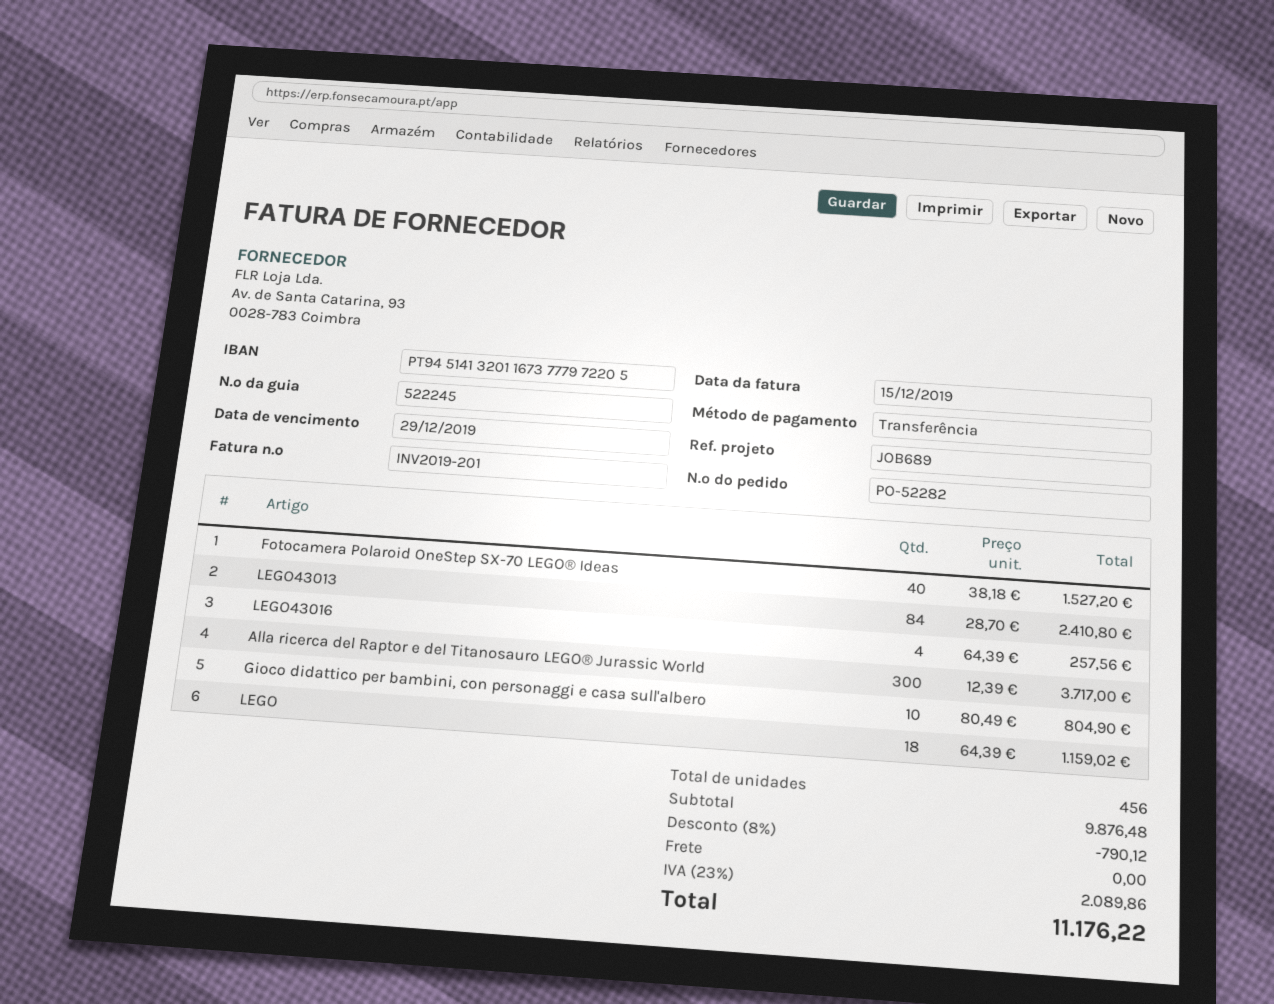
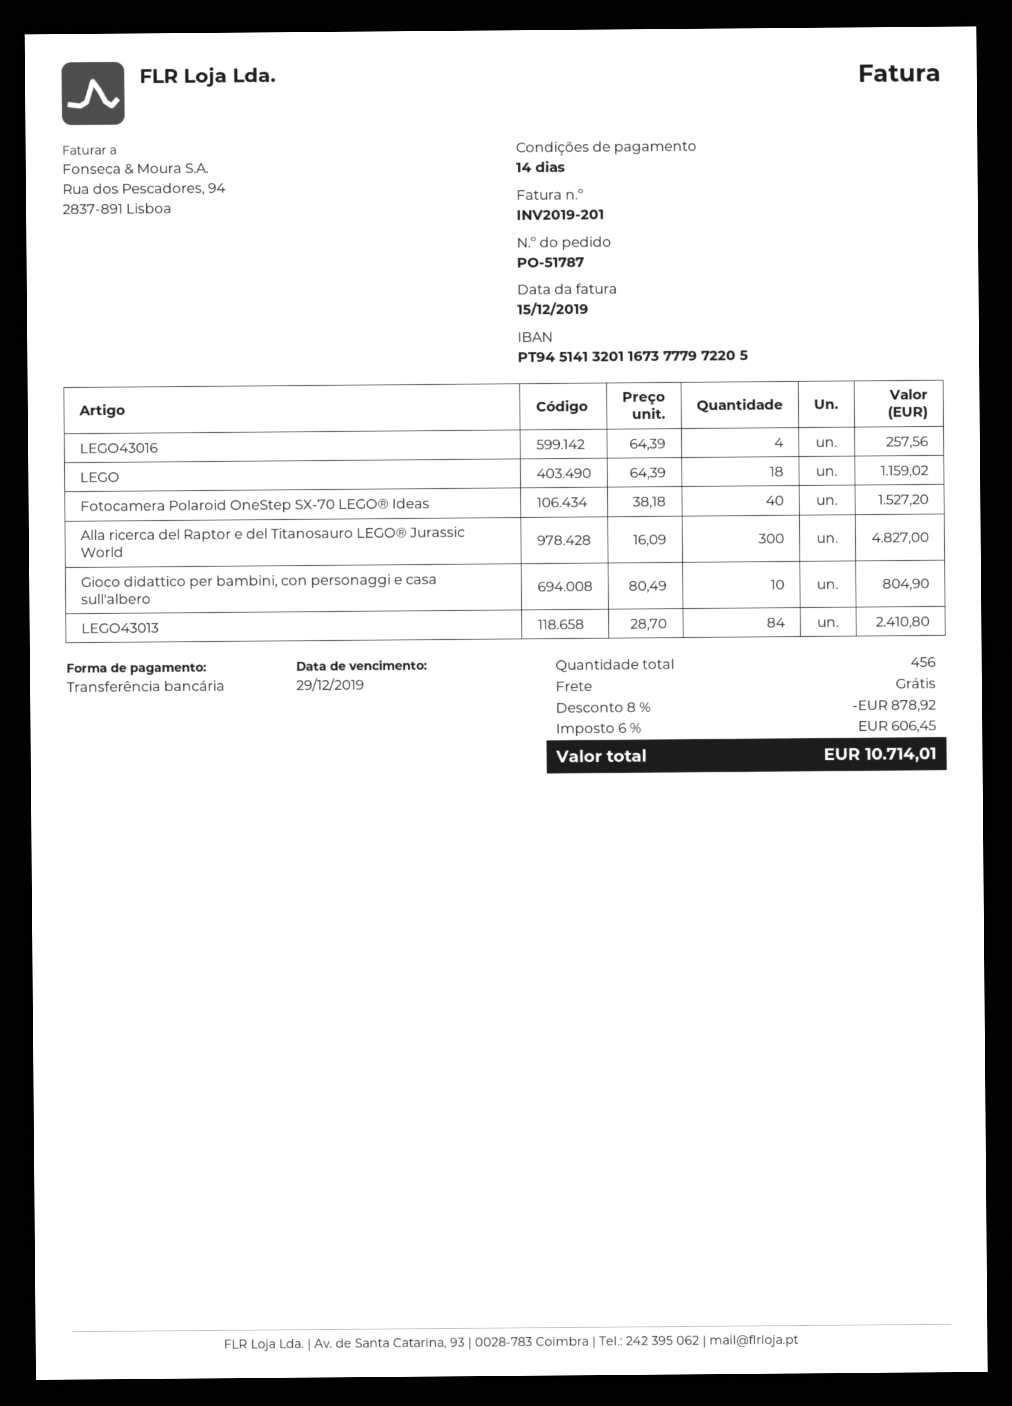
order number: PO-52282 -> PO-51787
Alla ricerca del Raptor e del Titanosauro LEGO® Jurassic World: 300 x 12.39 = 3717.00 -> 300 x 16.09 = 4827.00
discount: 8% = 790.12 -> 8% = 878.92
tax: 23% = 2089.86 -> 6% = 606.45
total: 11176.22 -> 10714.01

